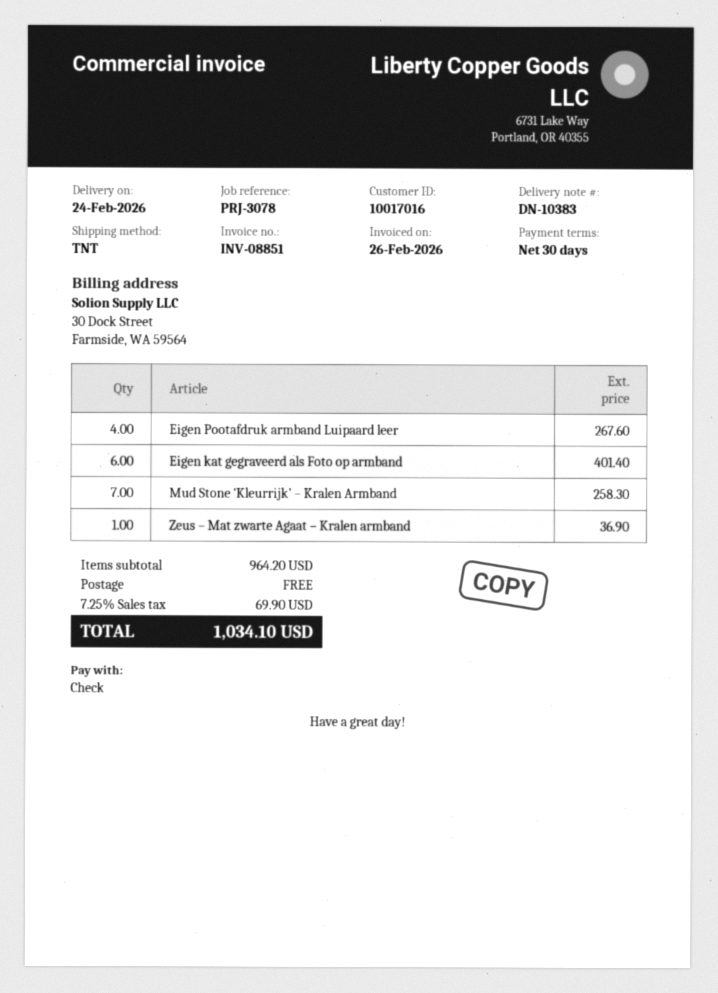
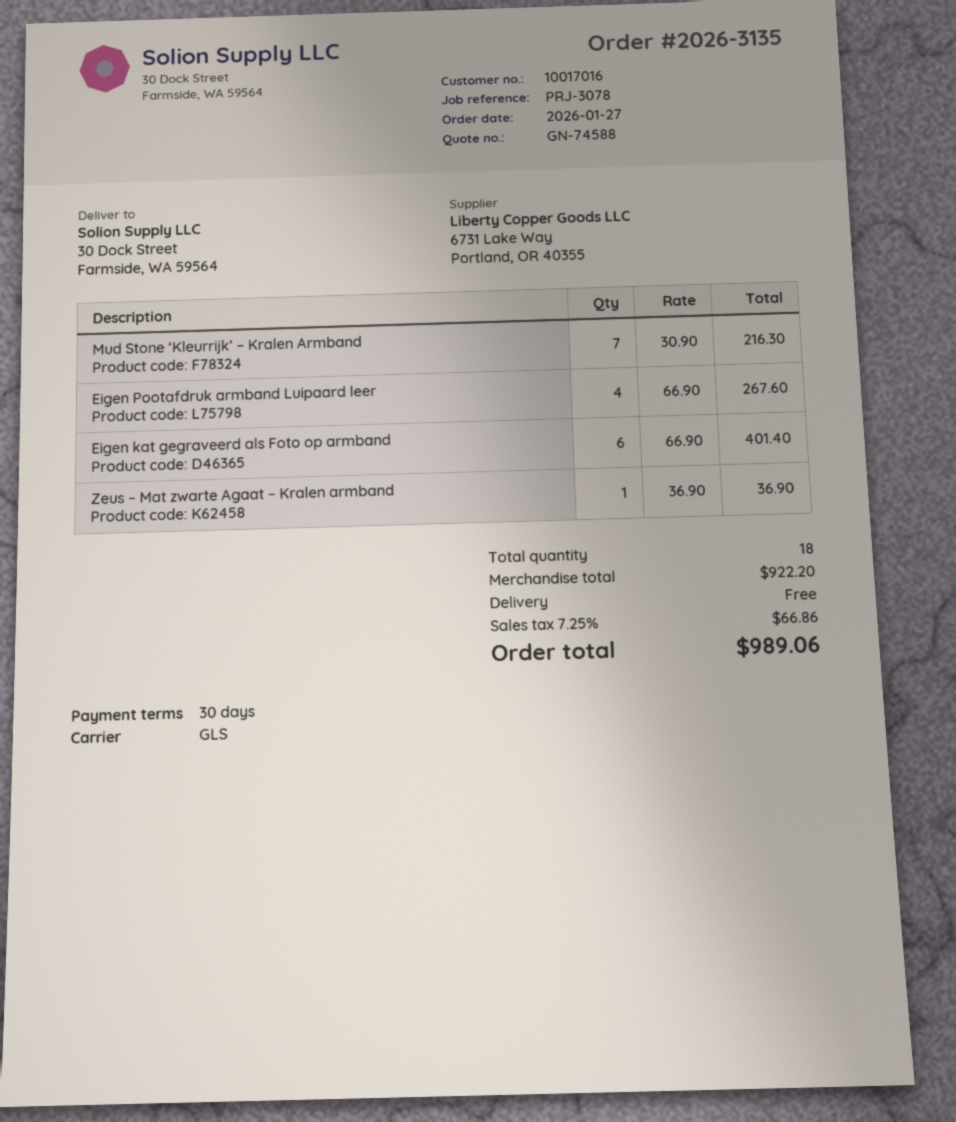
shipping method: TNT -> GLS
Mud Stone ‘Kleurrijk’ – Kralen Armband: 7 for 258.30 -> 7 for 216.30
subtotal: 964.20 -> 922.20
tax: 7.25% = 69.90 -> 7.25% = 66.86
total: 1034.10 -> 989.06

